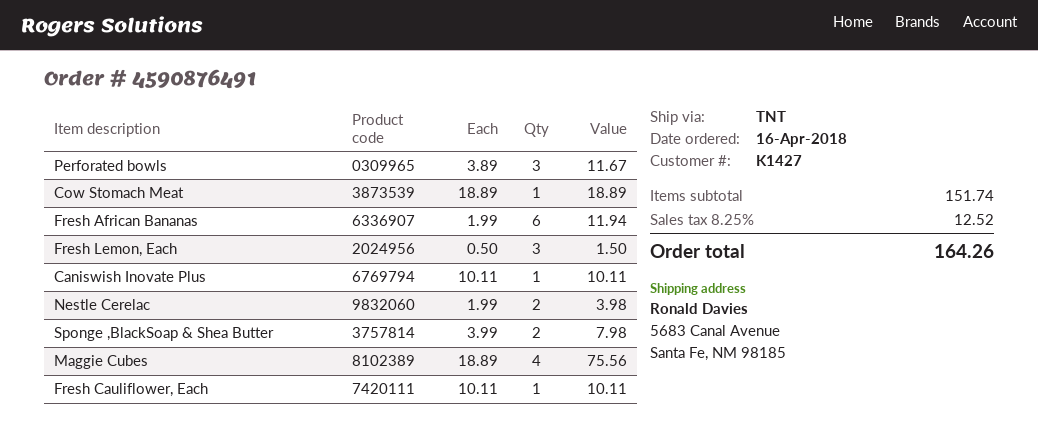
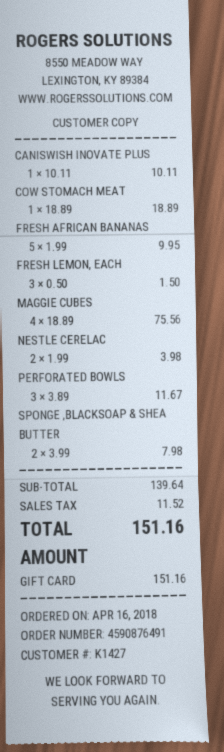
Fresh African Bananas: 6 x 1.99 = 11.94 -> 5 x 1.99 = 9.95
Fresh Cauliflower, Each: 1 x 10.11 = 10.11 -> none
subtotal: 151.74 -> 139.64
tax: 12.52 -> 11.52
total: 164.26 -> 151.16

